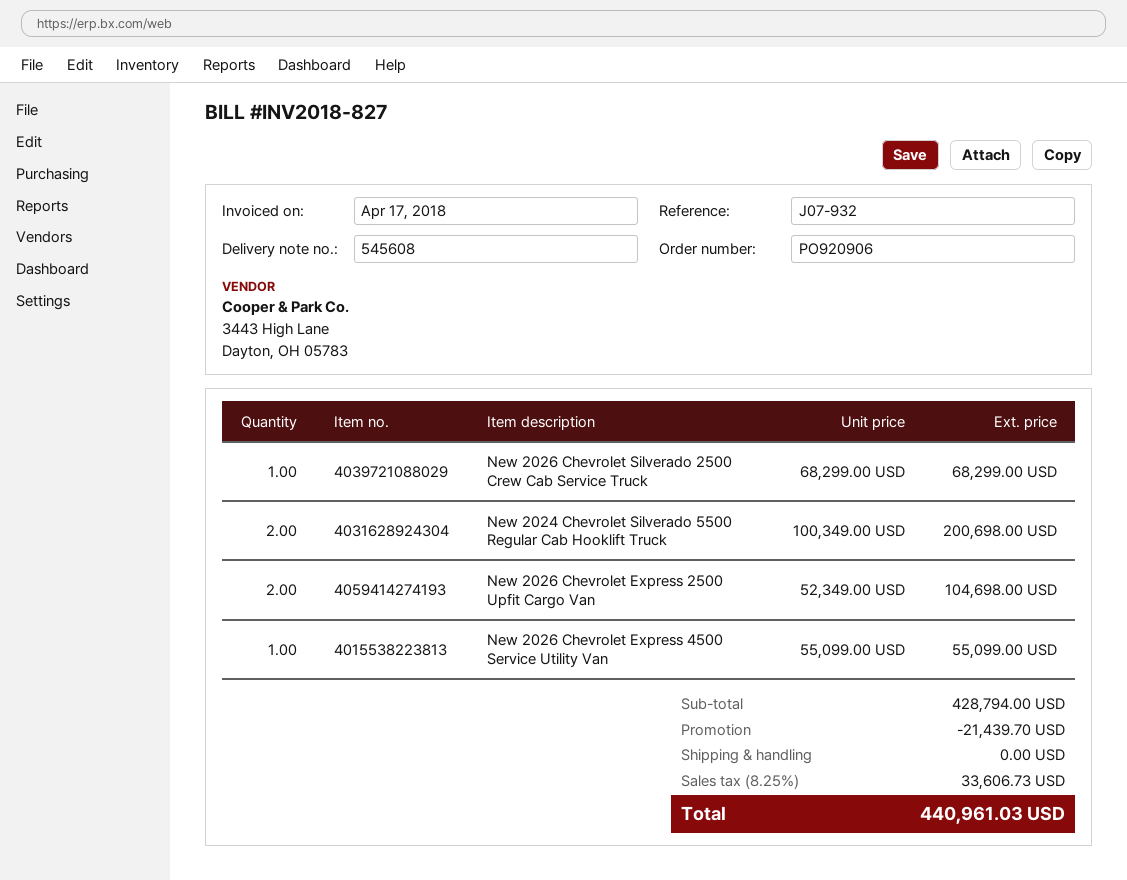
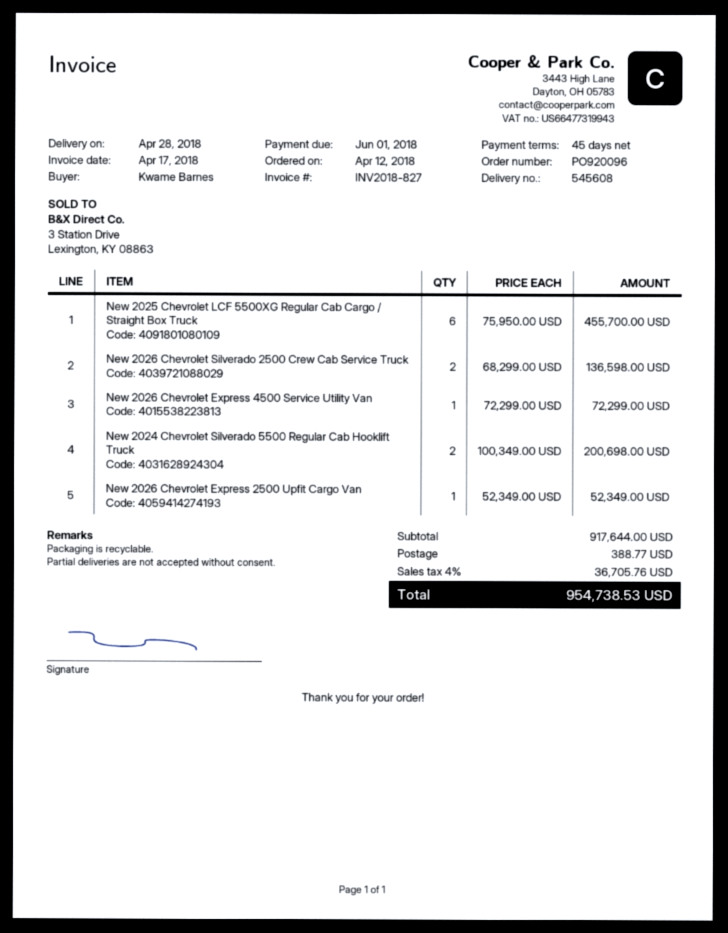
order number: PO920906 -> PO920096
New 2026 Chevrolet Silverado 2500 Crew Cab Service Truck: 1 x 68299.00 = 68299.00 -> 2 x 68299.00 = 136598.00
New 2026 Chevrolet Express 2500 Upfit Cargo Van: 2 x 52349.00 = 104698.00 -> 1 x 52349.00 = 52349.00
New 2026 Chevrolet Express 4500 Service Utility Van: 1 x 55099.00 = 55099.00 -> 1 x 72299.00 = 72299.00
New 2025 Chevrolet LCF 5500XG Regular Cab Cargo / Straight Box Truck: none -> 6 x 75950.00 = 455700.00
subtotal: 428794.00 -> 917644.00
discount: 21439.70 -> none
shipping: 0.00 -> 388.77
tax: 8.25% = 33606.73 -> 4% = 36705.76
total: 440961.03 -> 954738.53

